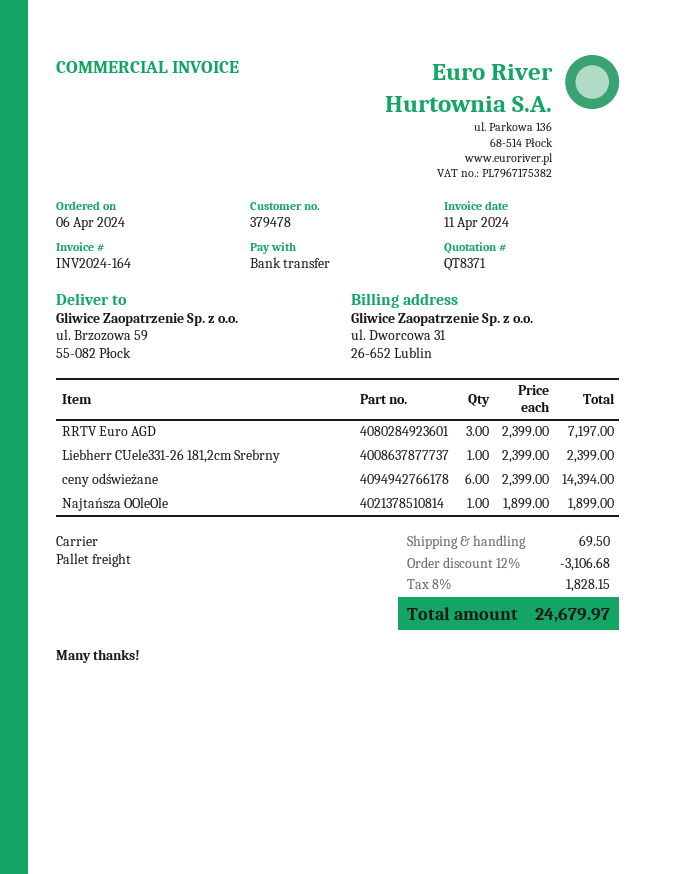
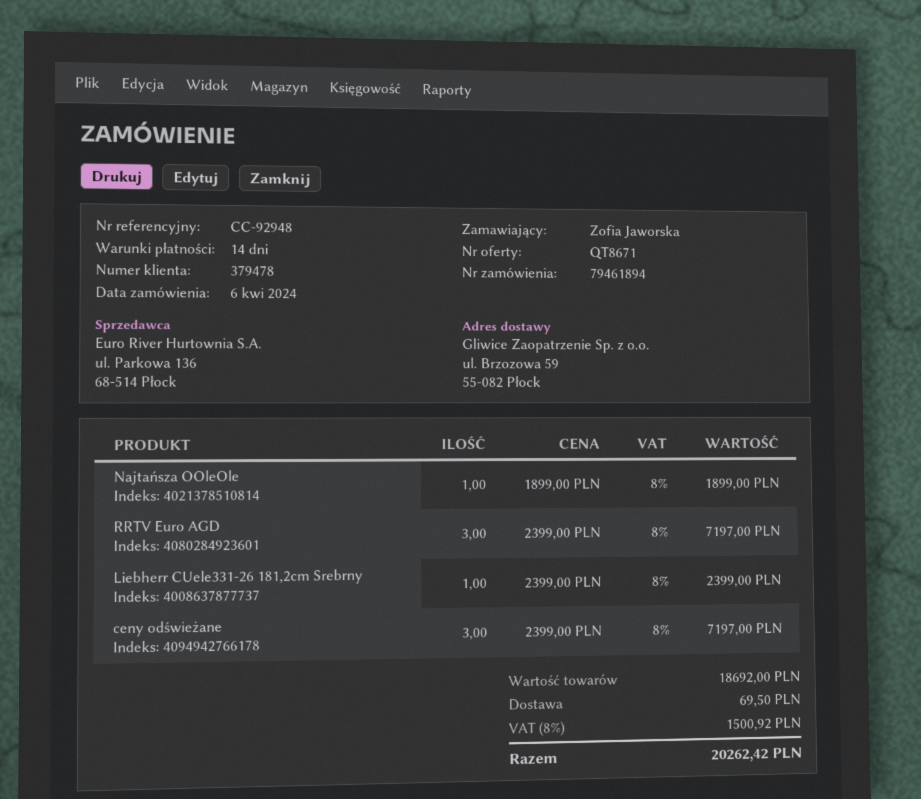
quote number: QT8371 -> QT8671
ceny odświeżane: 6 x 2399.00 = 14394.00 -> 3 x 2399.00 = 7197.00
discount: 12% = 3106.68 -> none
tax: 8% = 1828.15 -> 8% = 1500.92
total: 24679.97 -> 20262.42

